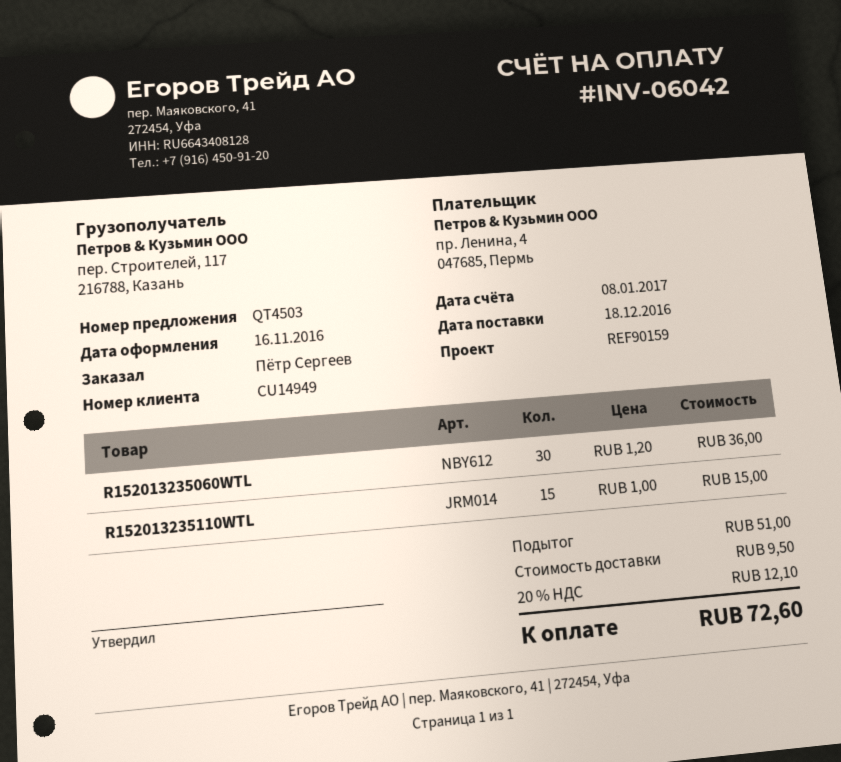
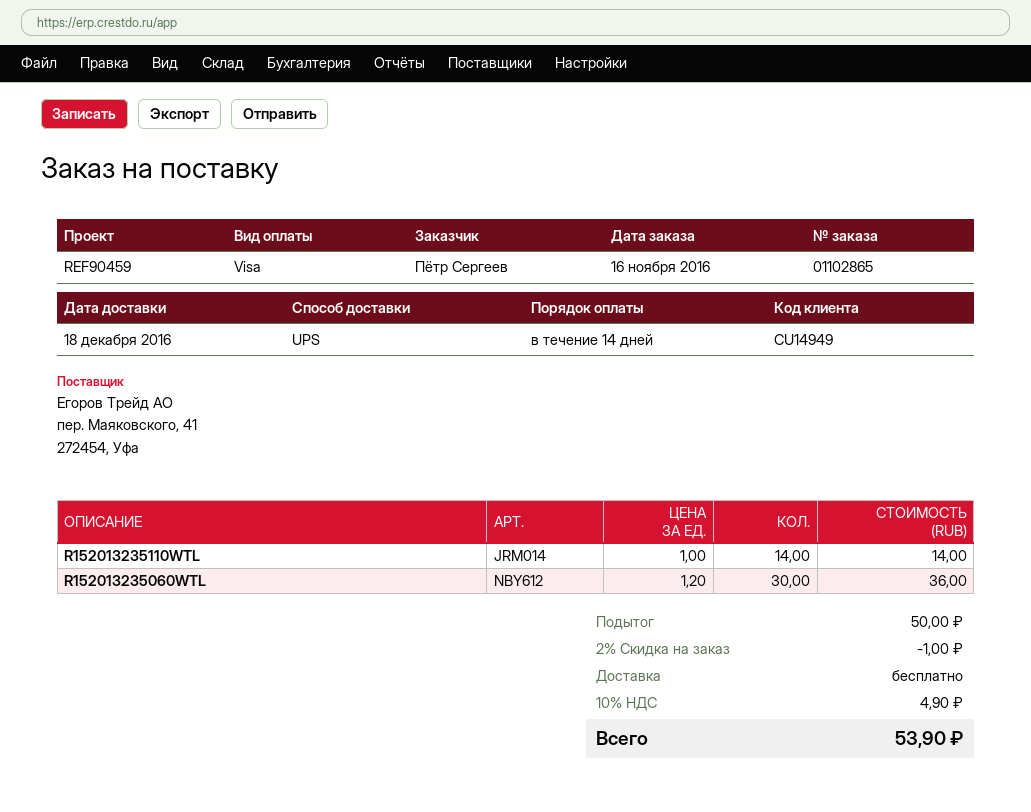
reference: REF90159 -> REF90459
R152013235110WTL: 15 x 1.00 = 15.00 -> 14 x 1.00 = 14.00
subtotal: 51.00 -> 50.00
discount: none -> 2% = 1.00
shipping: 9.50 -> 0.00
tax: 20% = 12.10 -> 10% = 4.90
total: 72.60 -> 53.90

